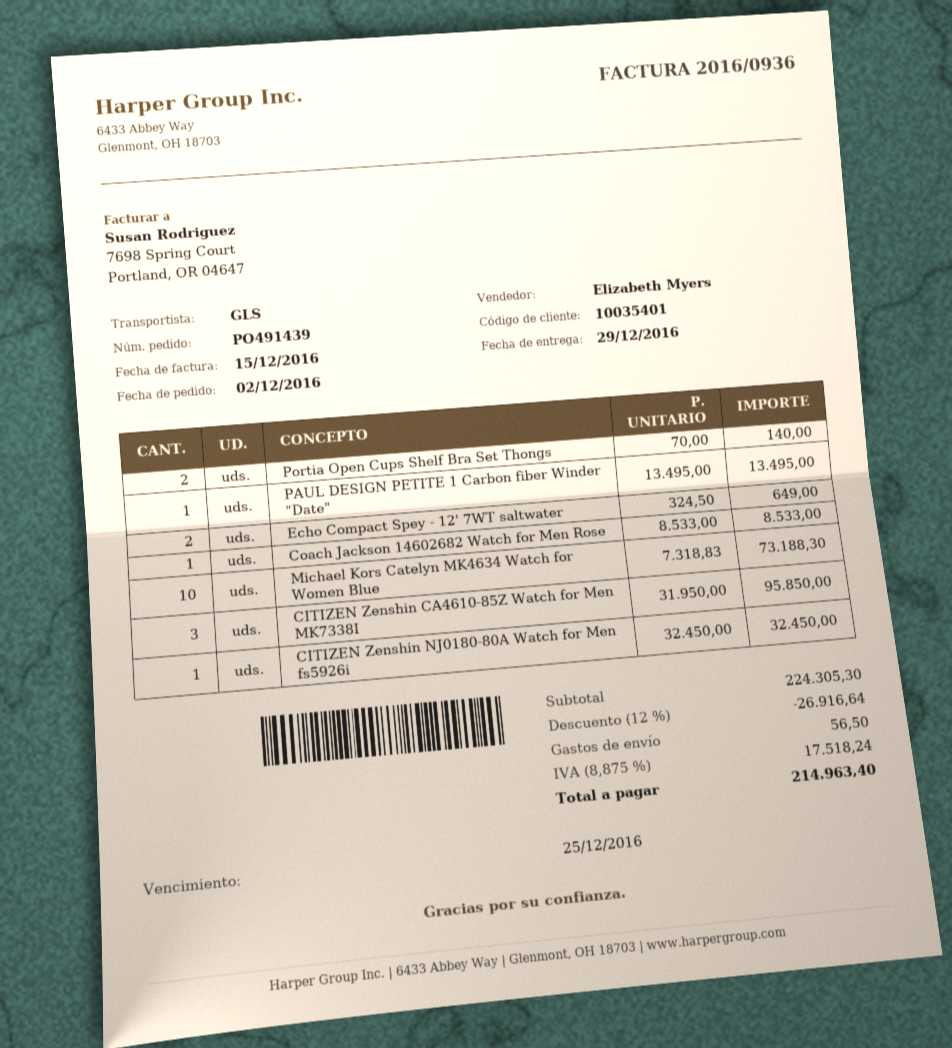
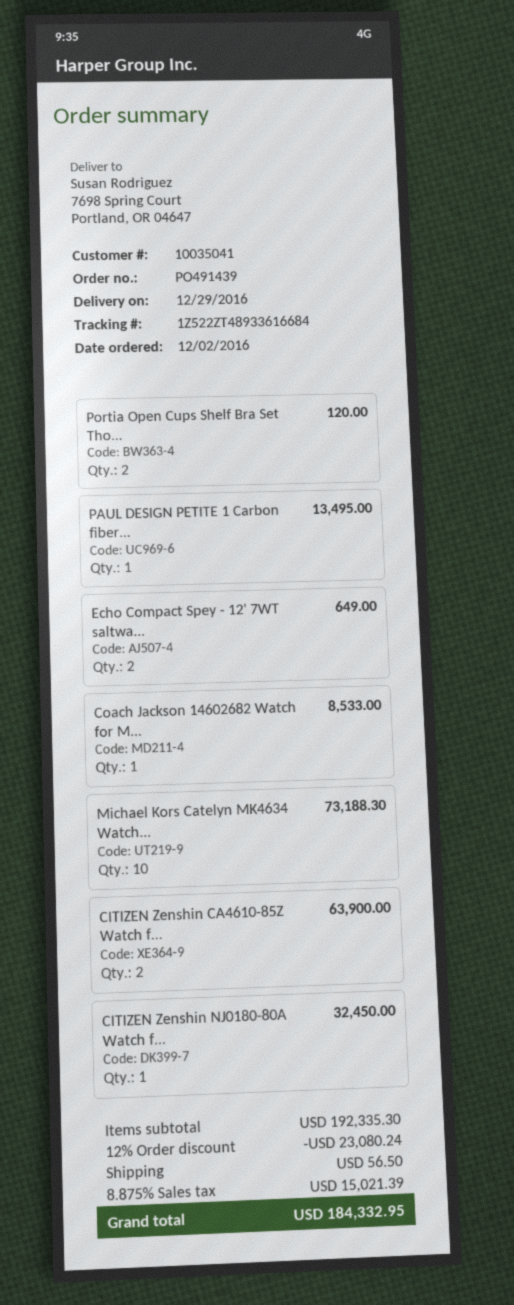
customer number: 10035401 -> 10035041
Portia Open Cups Shelf Bra Set Thongs: 2 for 140.00 -> 2 for 120.00
CITIZEN Zenshin CA4610-85Z Watch for Men MK7338I: 3 for 95850.00 -> 2 for 63900.00
subtotal: 224305.30 -> 192335.30
discount: 12% = 26916.64 -> 12% = 23080.24
tax: 8.875% = 17518.24 -> 8.875% = 15021.39
total: 214963.40 -> 184332.95

